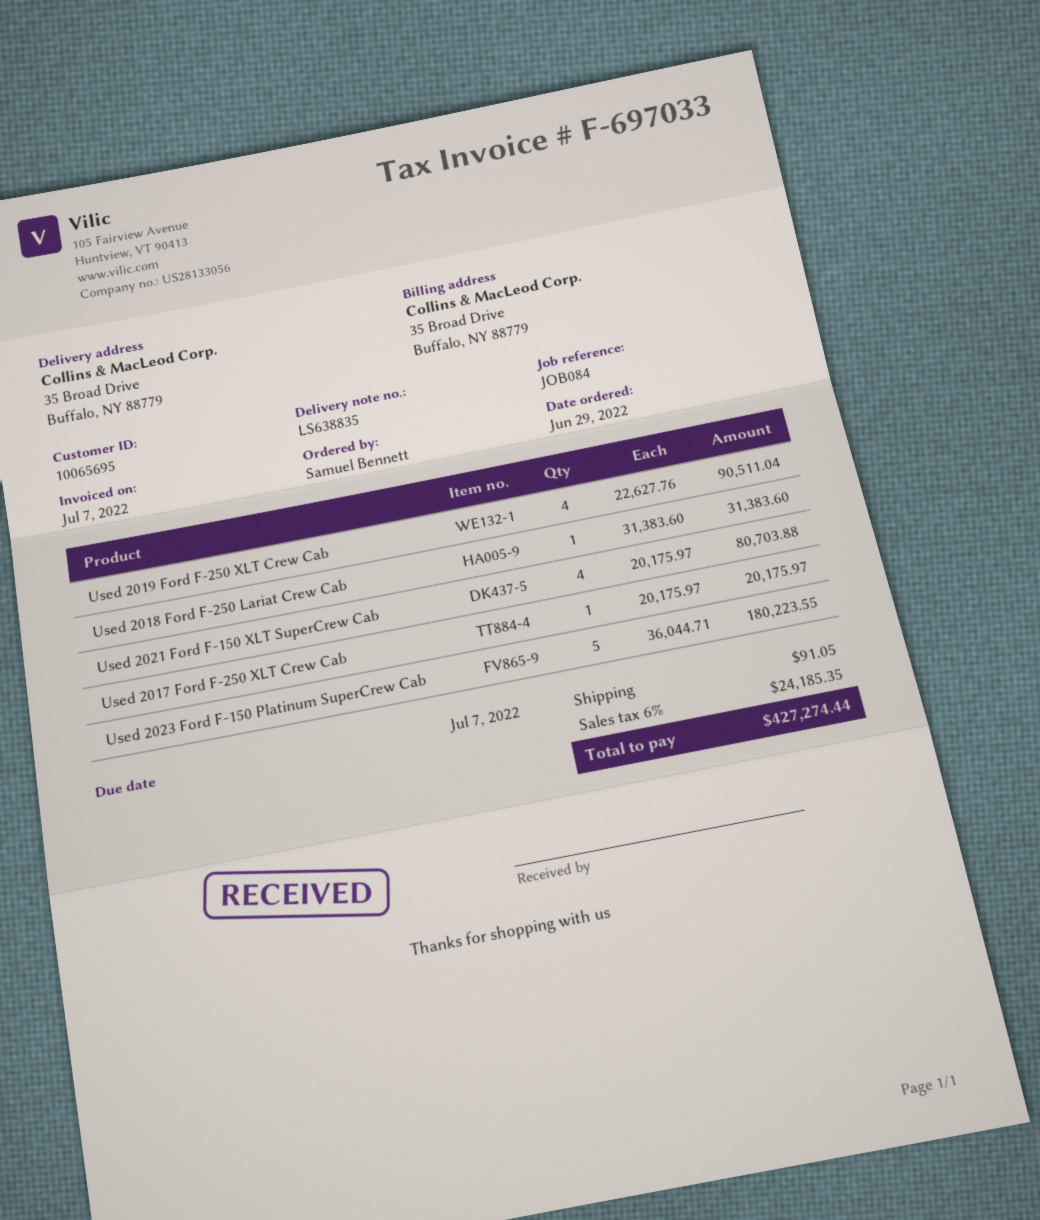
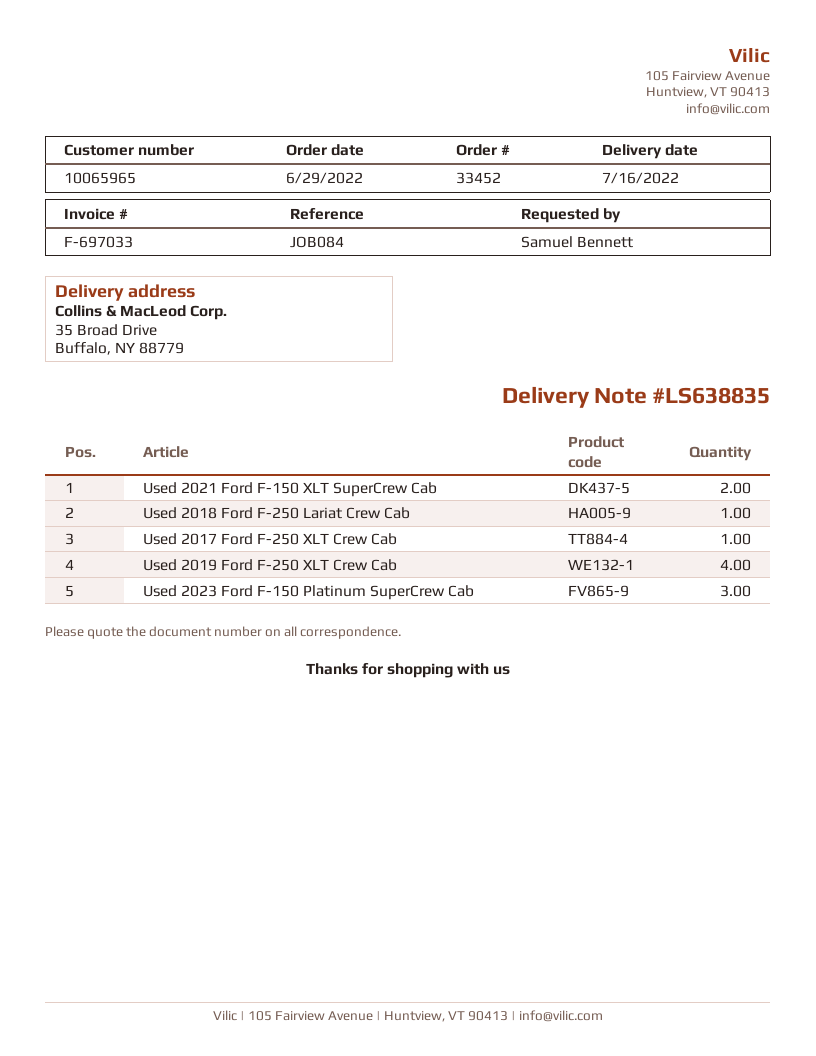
customer number: 10065695 -> 10065965
Used 2021 Ford F-150 XLT SuperCrew Cab: 4 -> 2
Used 2023 Ford F-150 Platinum SuperCrew Cab: 5 -> 3

